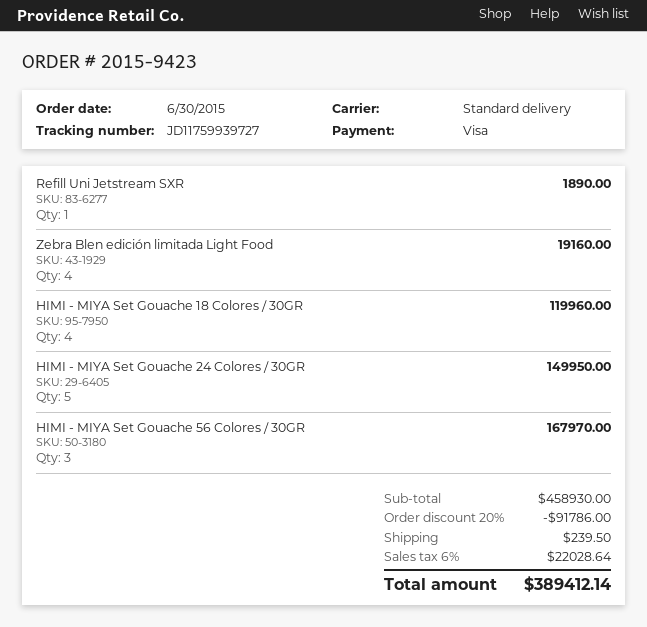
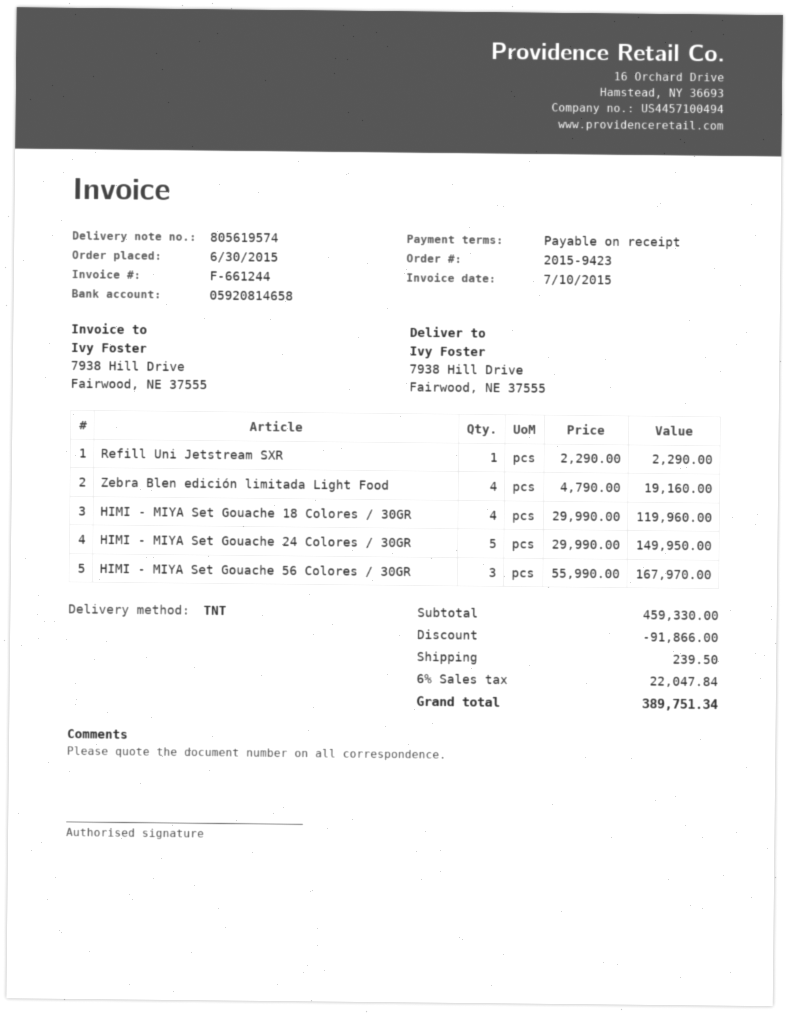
shipping method: standard -> TNT
Refill Uni Jetstream SXR: 1 for 1890.00 -> 1 for 2290.00
subtotal: 458930.00 -> 459330.00
discount: 91786.00 -> 91866.00
tax: 6% = 22028.64 -> 6% = 22047.84
total: 389412.14 -> 389751.34

